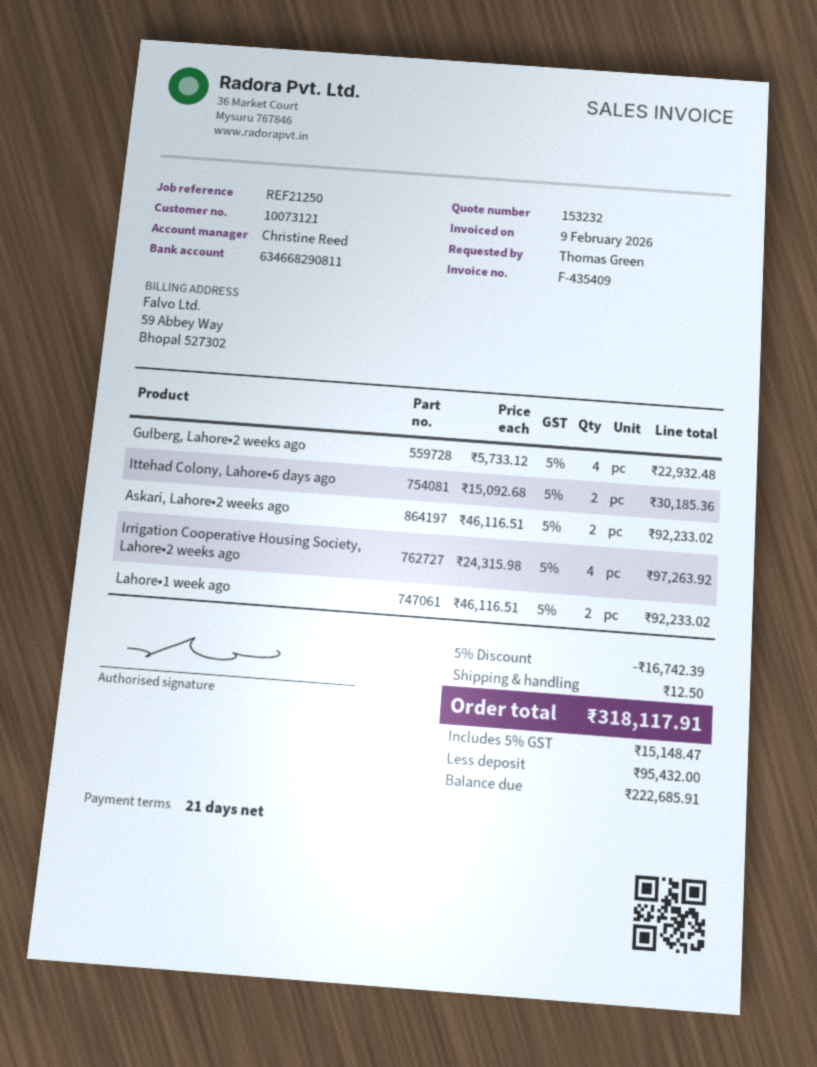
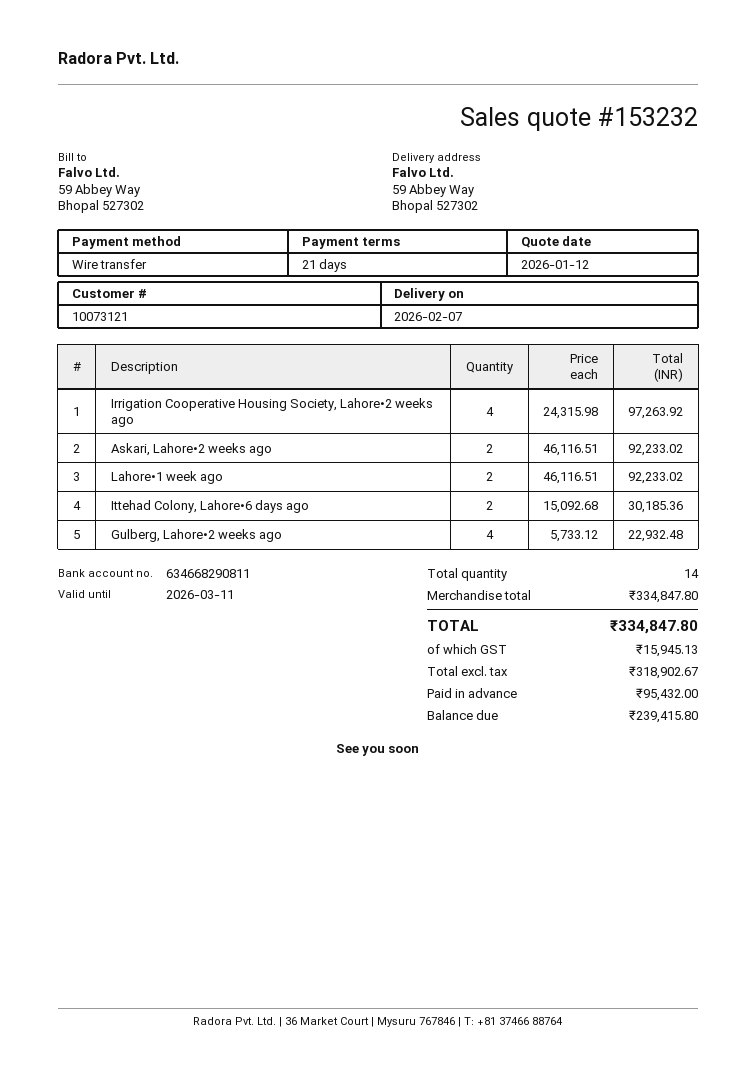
discount: 5% = 16742.39 -> none
shipping: 12.50 -> none
tax: 15148.47 -> 15945.13
total: 318117.91 -> 334847.80
balance: 222685.91 -> 239415.80

